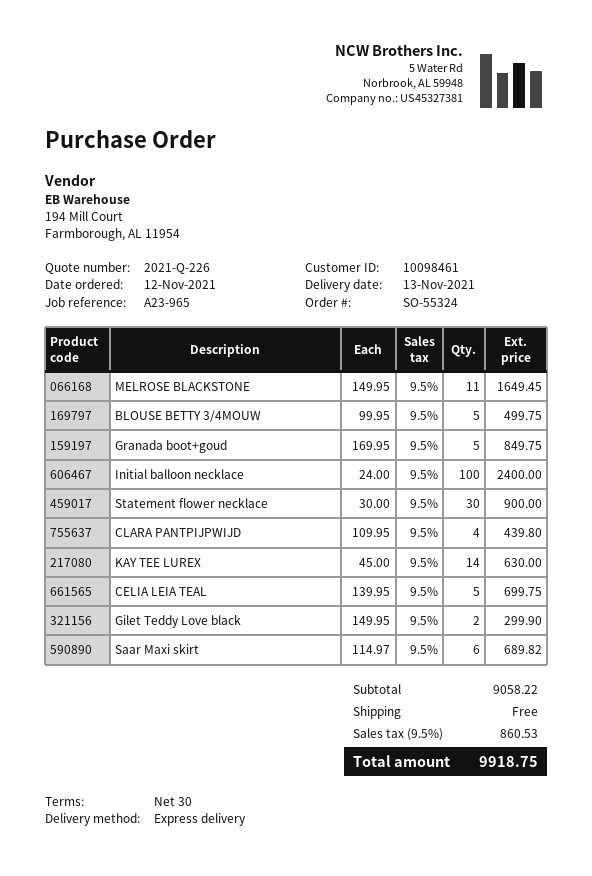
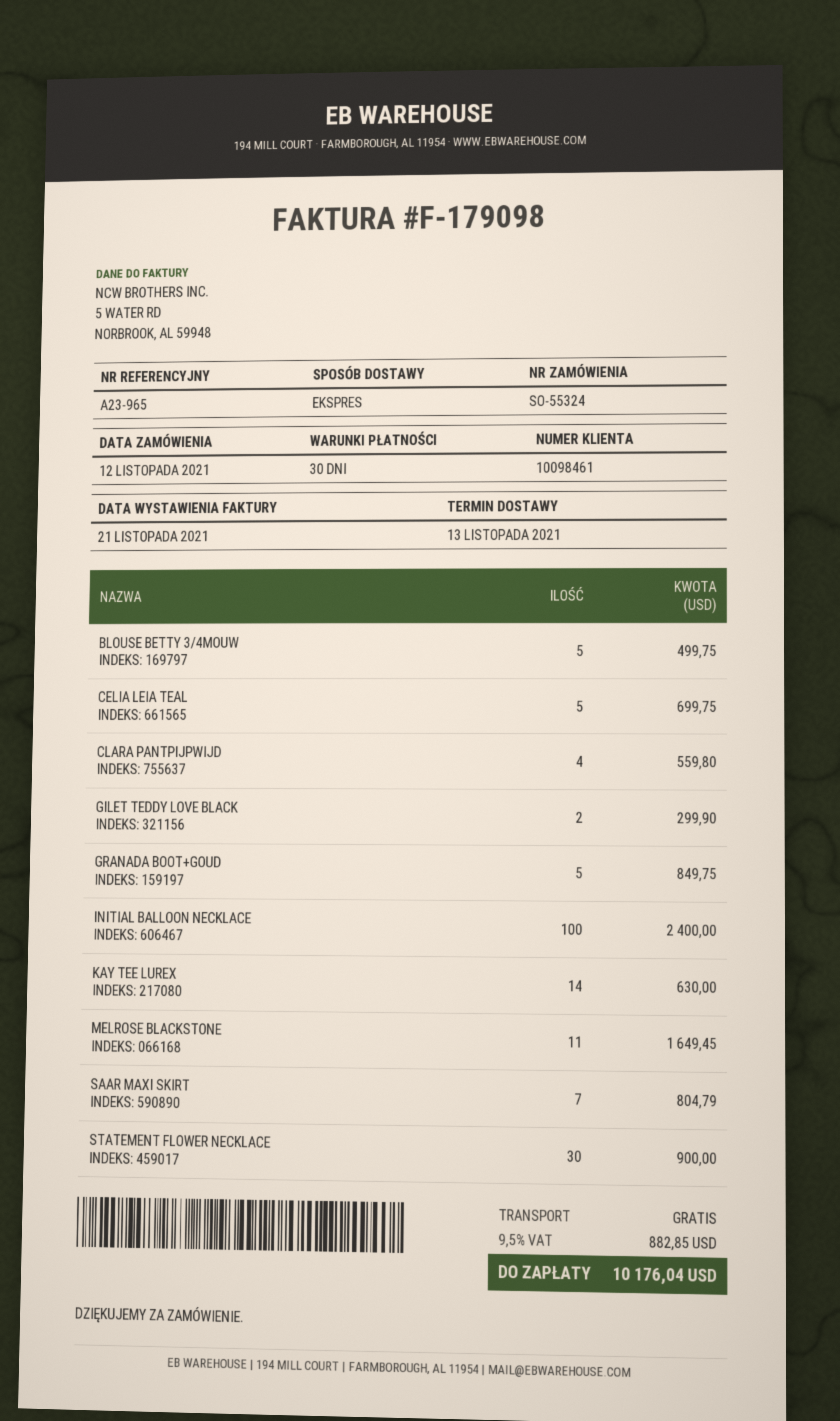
CLARA PANTPIJPWIJD: 4 for 439.80 -> 4 for 559.80
Saar Maxi skirt: 6 for 689.82 -> 7 for 804.79
tax: 9.5% = 860.53 -> 9.5% = 882.85
total: 9918.75 -> 10176.04

